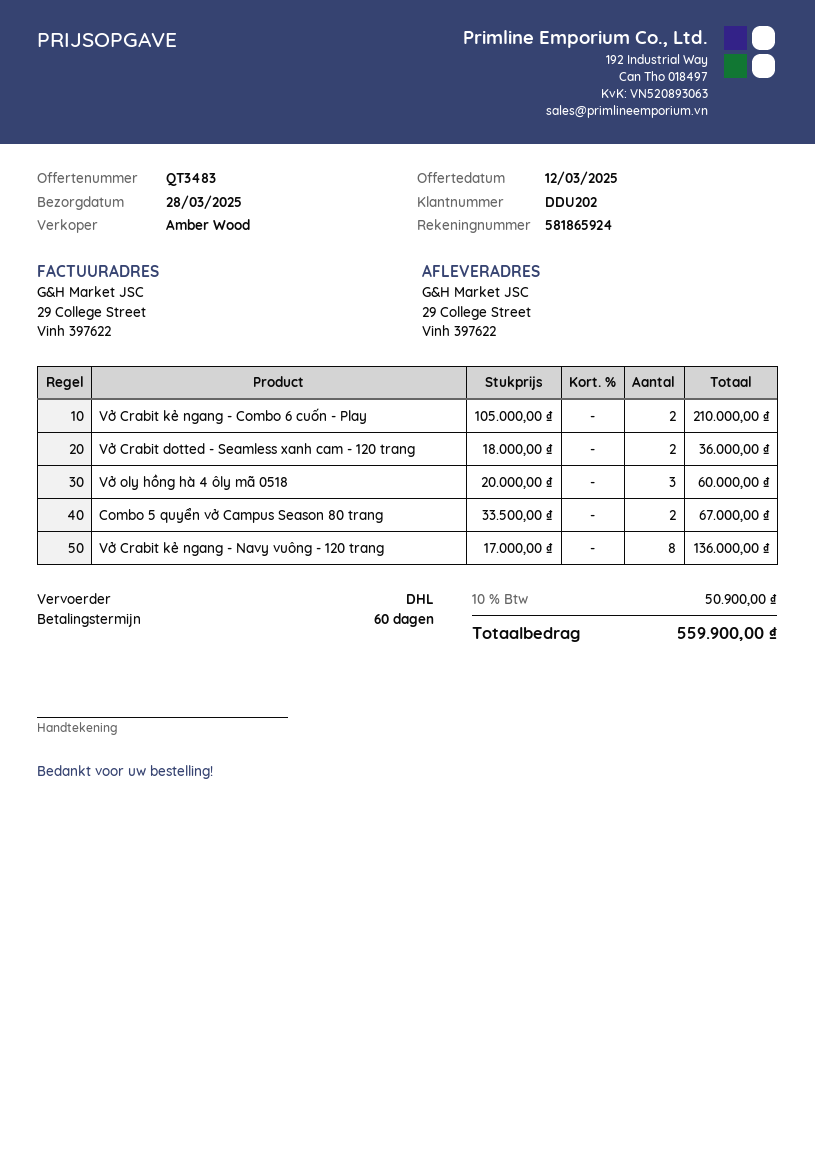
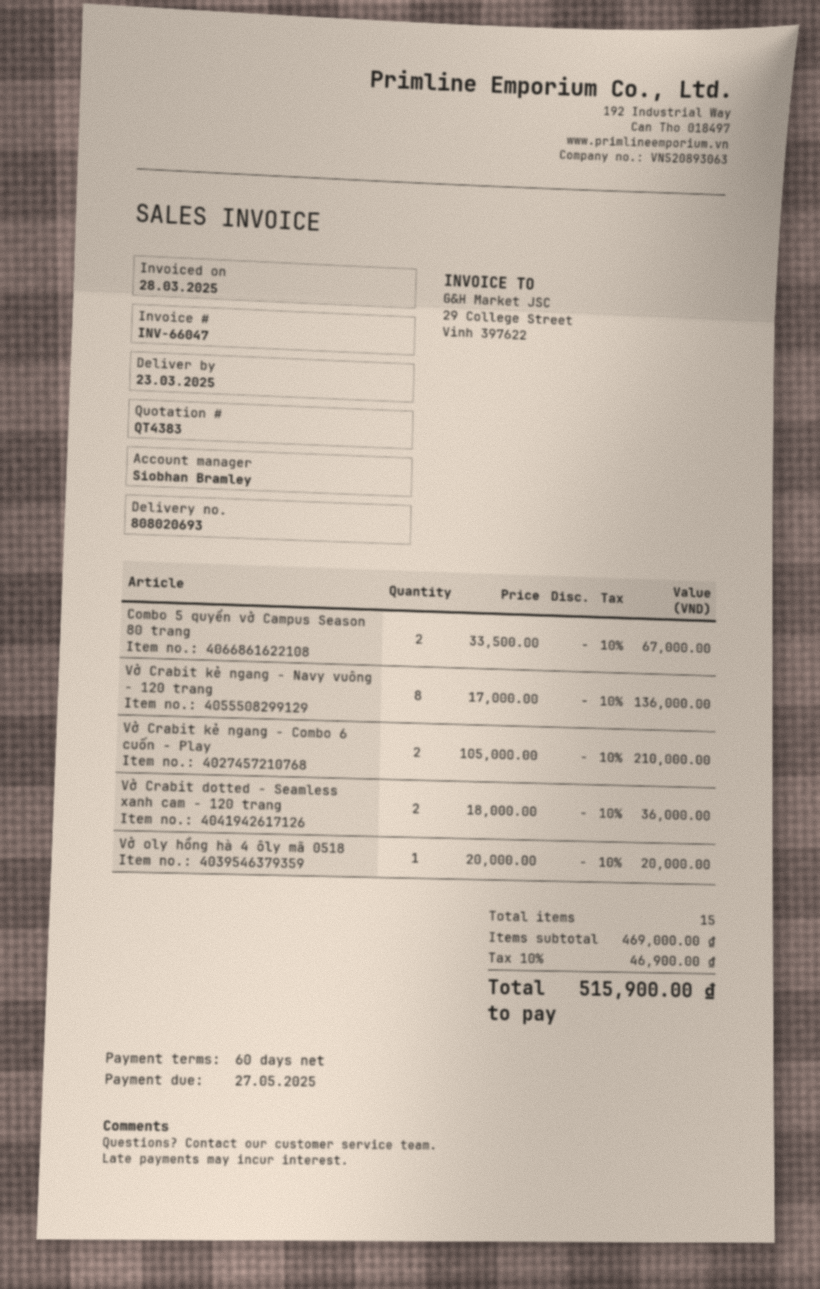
quote number: QT3483 -> QT4383
delivery date: 2025-03-28 -> 2025-03-23
sales rep: Amber Wood -> Siobhan Bramley
Vở oly hồng hà 4 ôly mã 0518: 3 x 20000.00 = 60000.00 -> 1 x 20000.00 = 20000.00
tax: 10% = 50900.00 -> 10% = 46900.00
total: 559900.00 -> 515900.00

